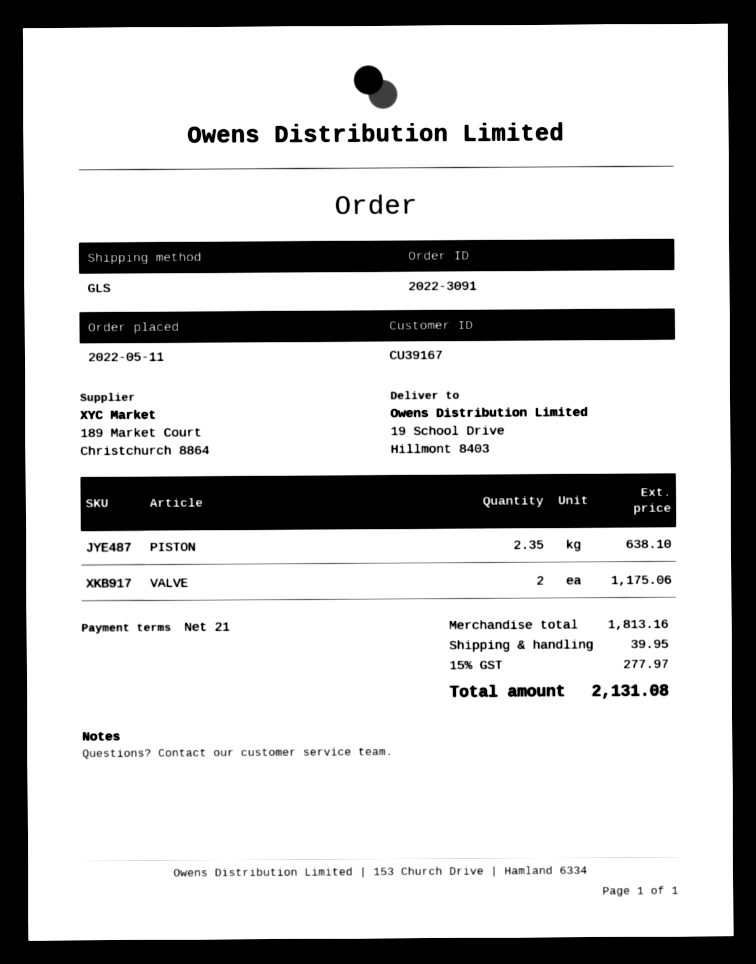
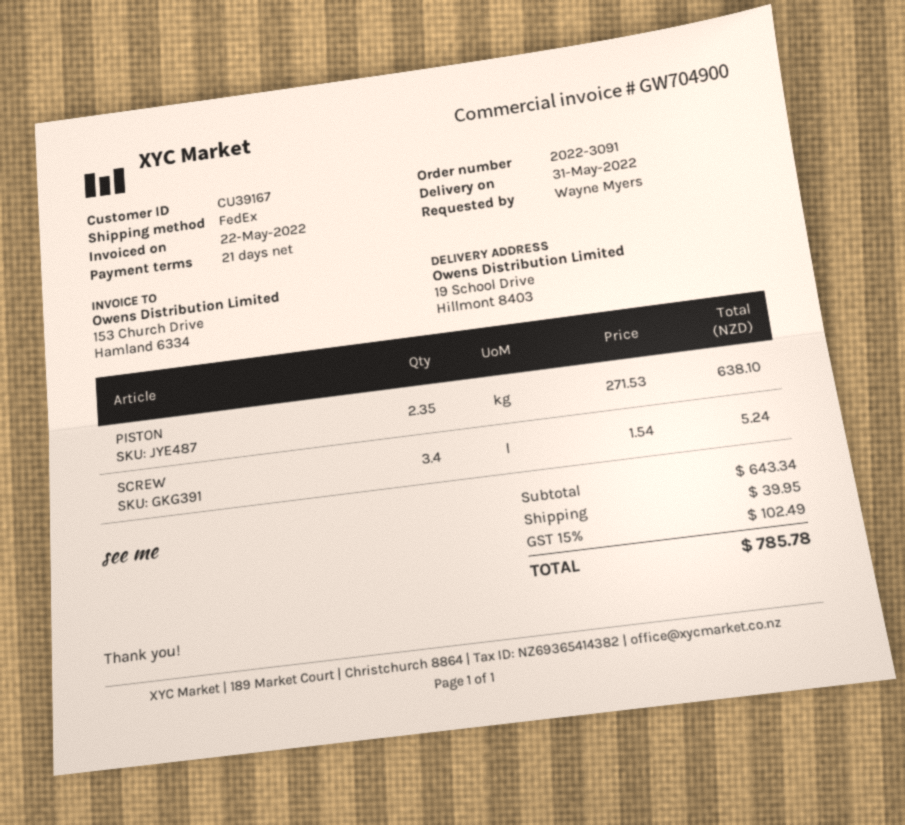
shipping method: GLS -> FedEx
VALVE: 2 for 1175.06 -> none
SCREW: none -> 3.4 for 5.24
subtotal: 1813.16 -> 643.34
tax: 15% = 277.97 -> 15% = 102.49
total: 2131.08 -> 785.78

